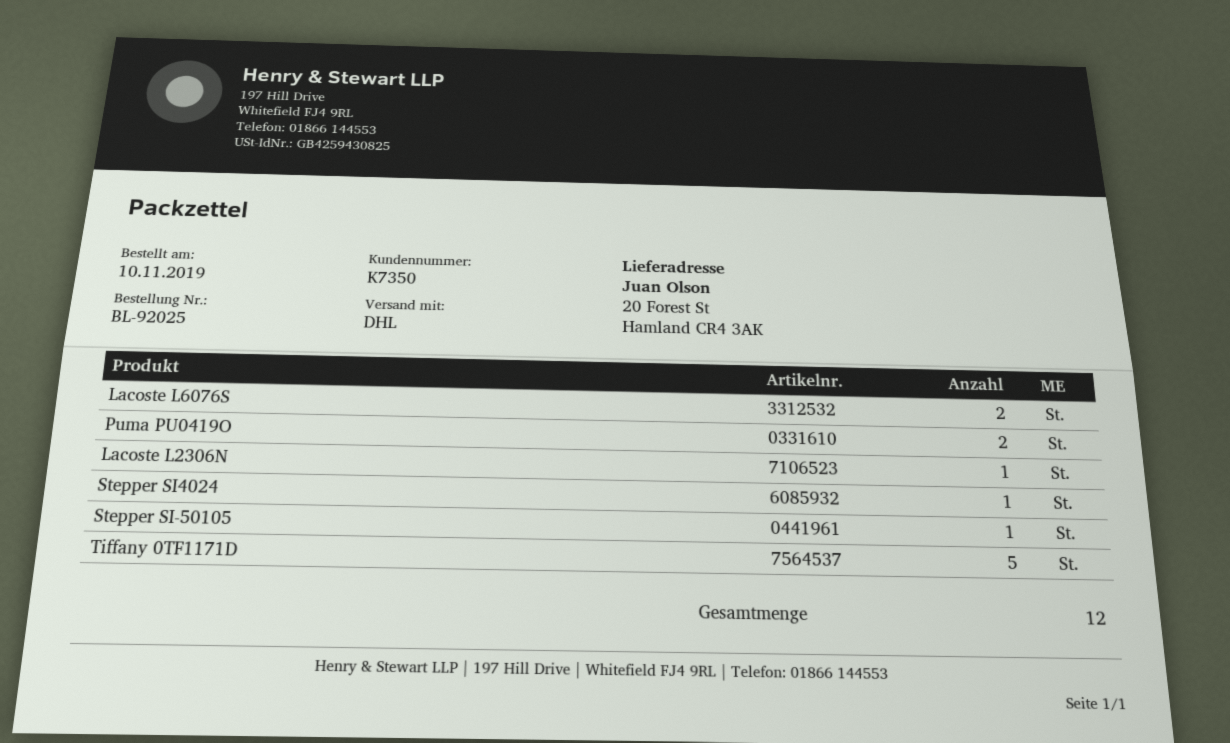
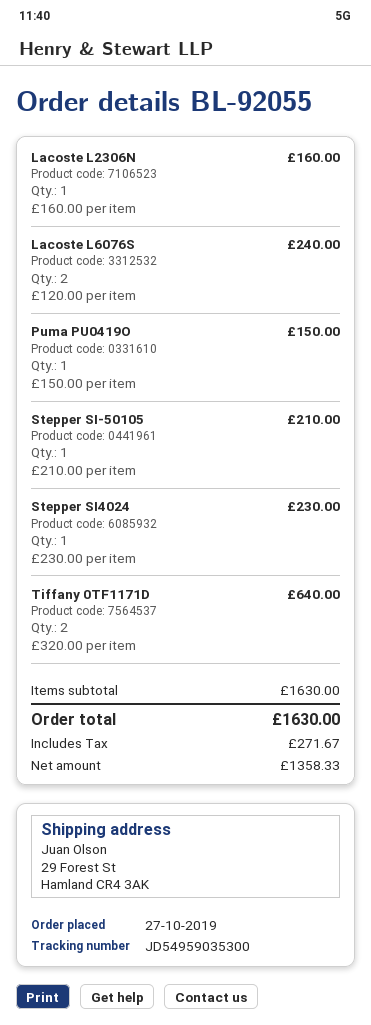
order number: BL-92025 -> BL-92055
order date: 2019-11-10 -> 2019-10-27
ship to: 20 Forest St, Hamland CR4 3AK -> 29 Forest St, Hamland CR4 3AK
Puma PU0419O: 2 -> 1
Tiffany 0TF1171D: 5 -> 2

